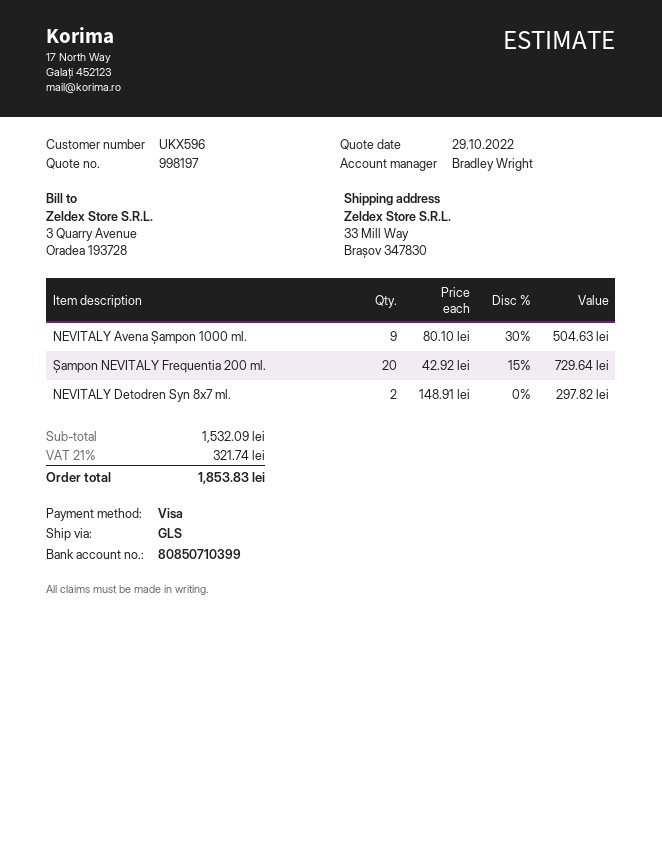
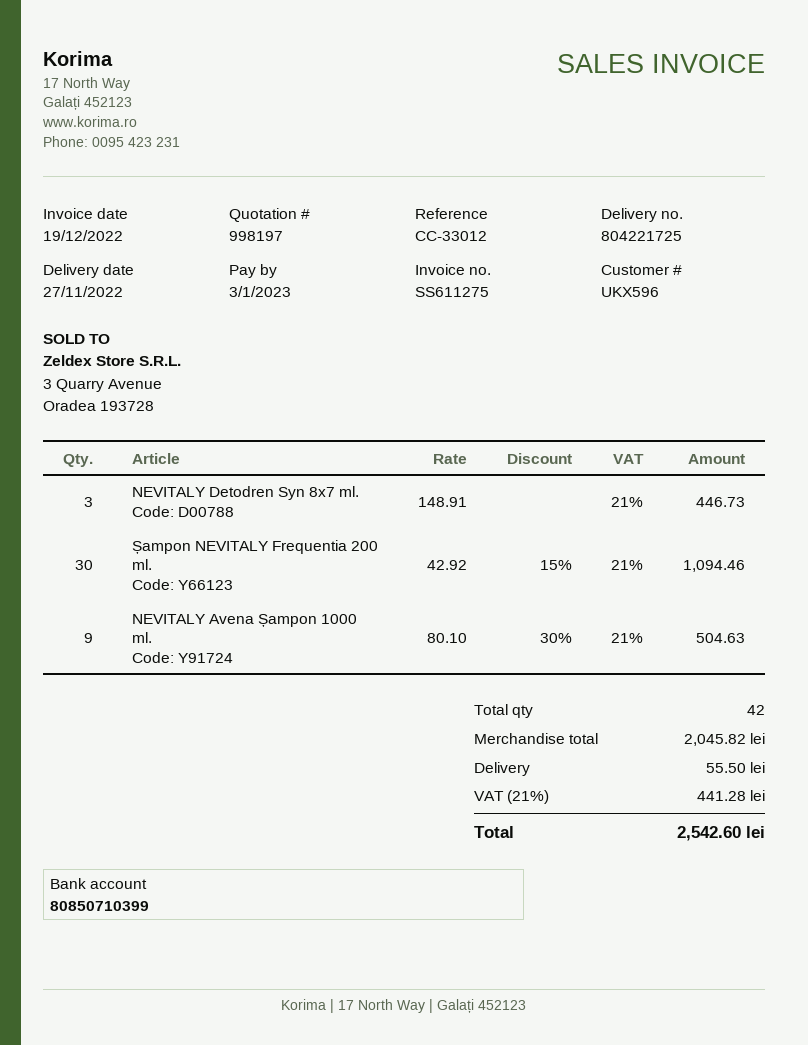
Șampon NEVITALY Frequentia 200 ml.: 20 x 42.92 - 15% = 729.64 -> 30 x 42.92 - 15% = 1094.46
NEVITALY Detodren Syn 8x7 ml.: 2 x 148.91 = 297.82 -> 3 x 148.91 = 446.73
subtotal: 1532.09 -> 2045.82
shipping: none -> 55.50
tax: 21% = 321.74 -> 21% = 441.28
total: 1853.83 -> 2542.60

